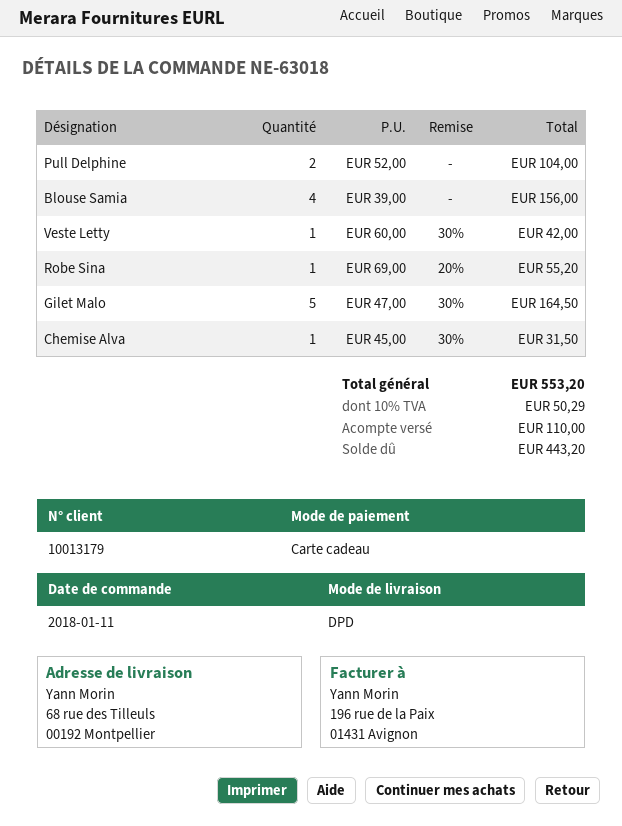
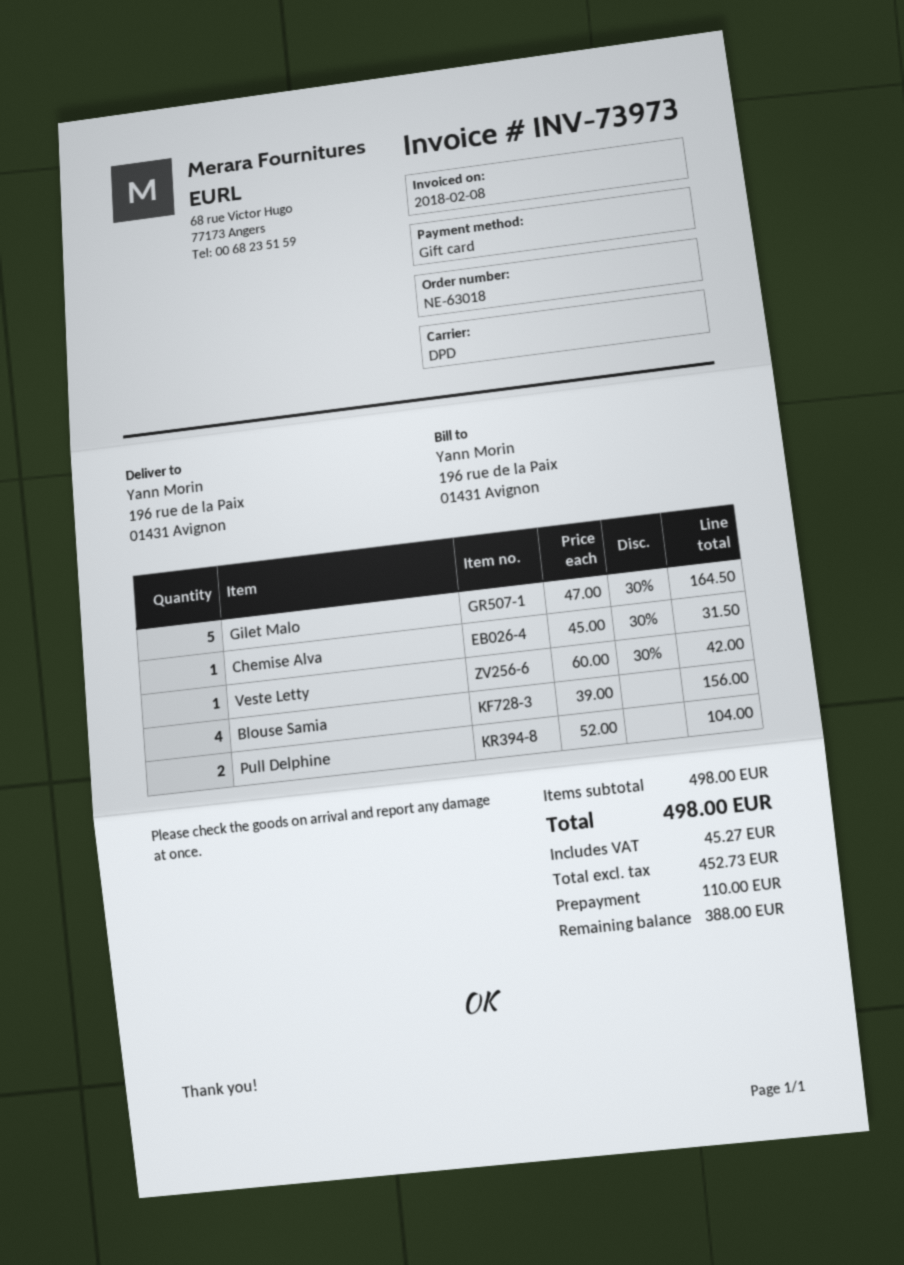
ship to: 68 rue des Tilleuls, 00192 Montpellier -> 196 rue de la Paix, 01431 Avignon
Robe Sina: 1 x 69.00 - 20% = 55.20 -> none
tax: 50.29 -> 45.27
total: 553.20 -> 498.00
balance: 443.20 -> 388.00

